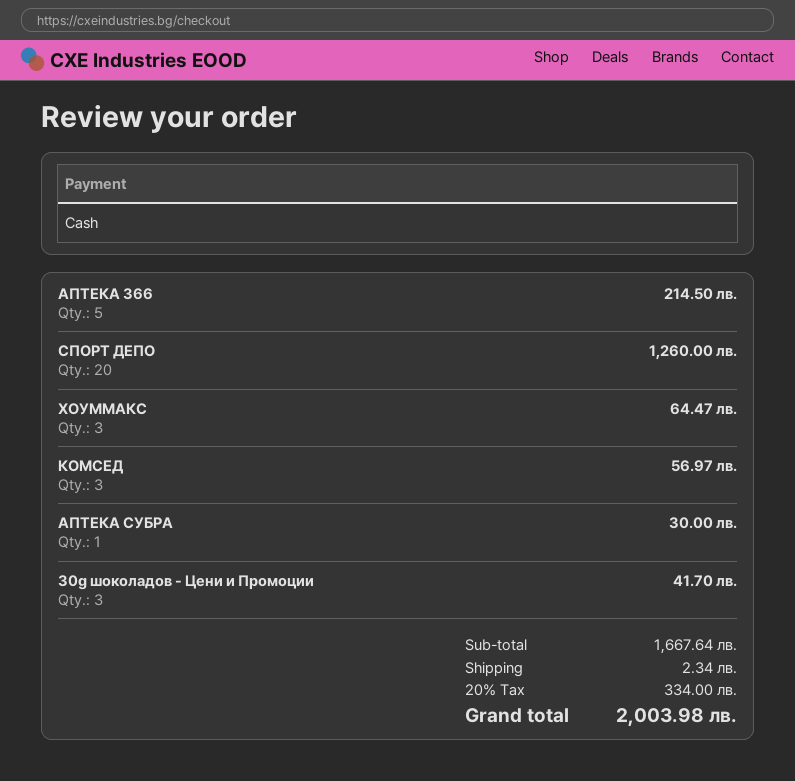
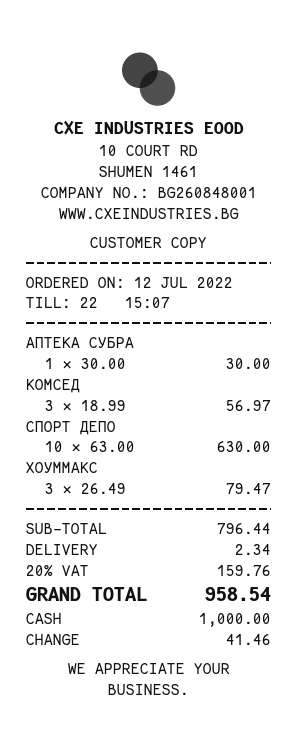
АПТЕКА 366: 5 for 214.50 -> none
СПОРТ ДЕПО: 20 for 1260.00 -> 10 for 630.00
ХОУММАКС: 3 for 64.47 -> 3 for 79.47
30g шоколадов - Цени и Промоции: 3 for 41.70 -> none
subtotal: 1667.64 -> 796.44
tax: 20% = 334.00 -> 20% = 159.76
total: 2003.98 -> 958.54

